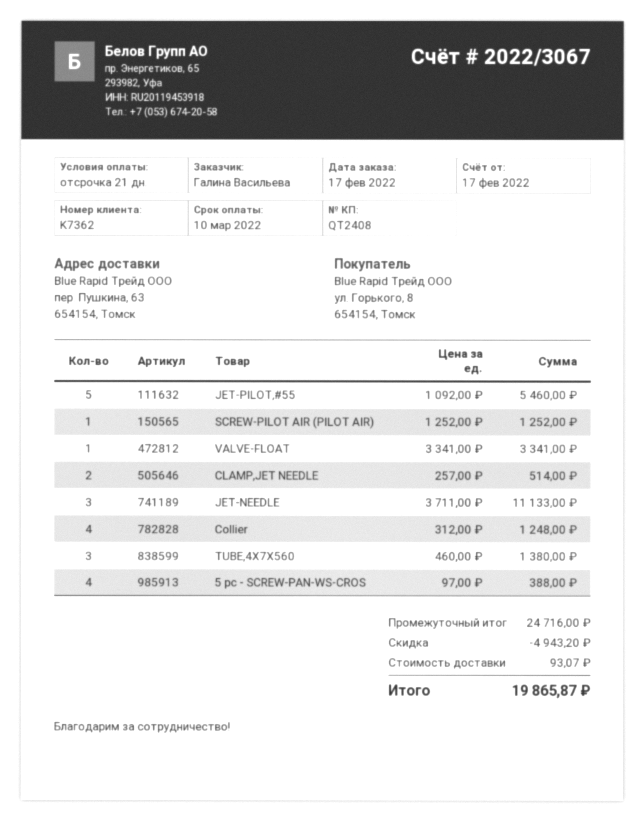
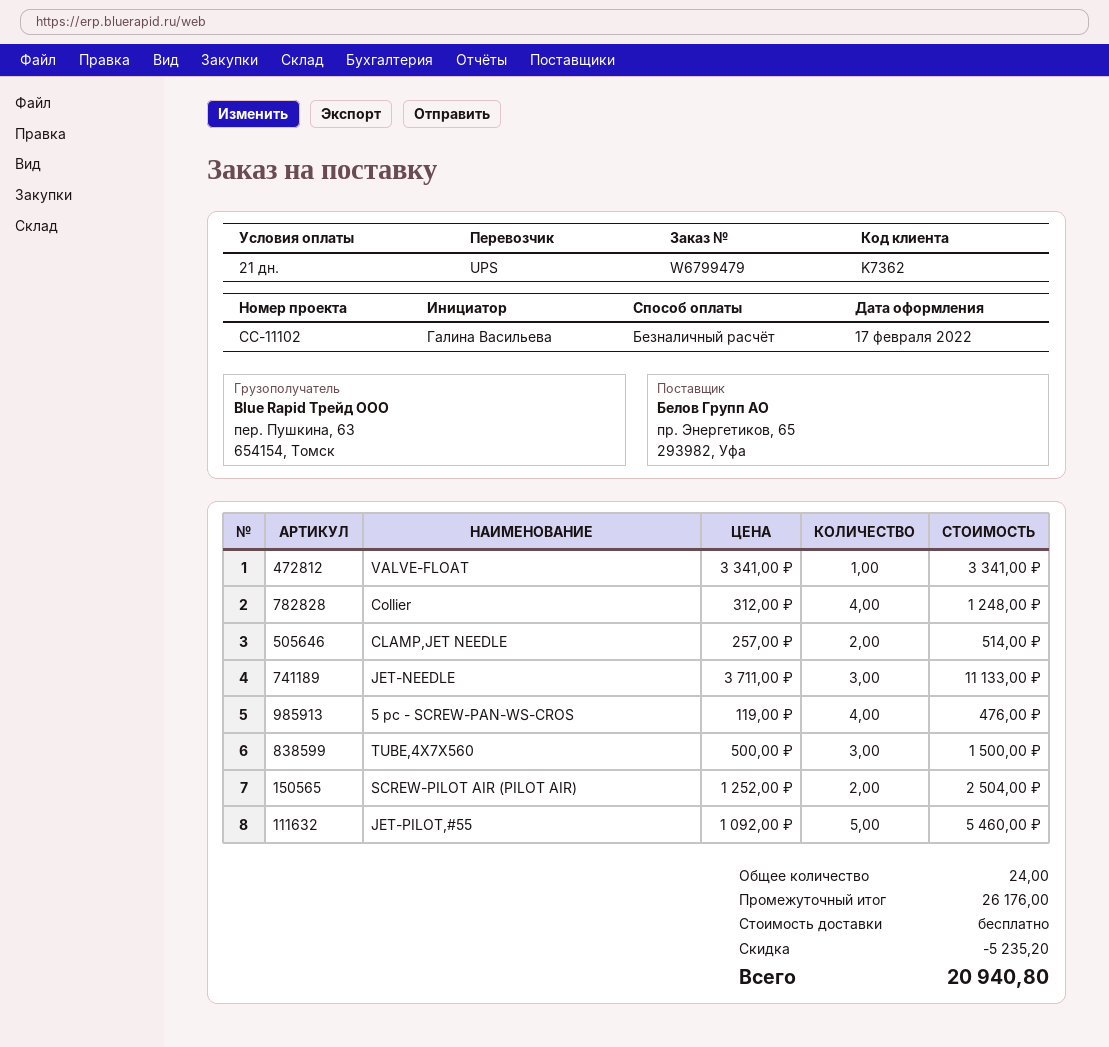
SCREW-PILOT AIR (PILOT AIR): 1 x 1252.00 = 1252.00 -> 2 x 1252.00 = 2504.00
TUBE,4X7X560: 3 x 460.00 = 1380.00 -> 3 x 500.00 = 1500.00
5 pc - SCREW-PAN-WS-CROS: 4 x 97.00 = 388.00 -> 4 x 119.00 = 476.00
subtotal: 24716.00 -> 26176.00
discount: 4943.20 -> 5235.20
shipping: 93.07 -> 0.00
total: 19865.87 -> 20940.80

